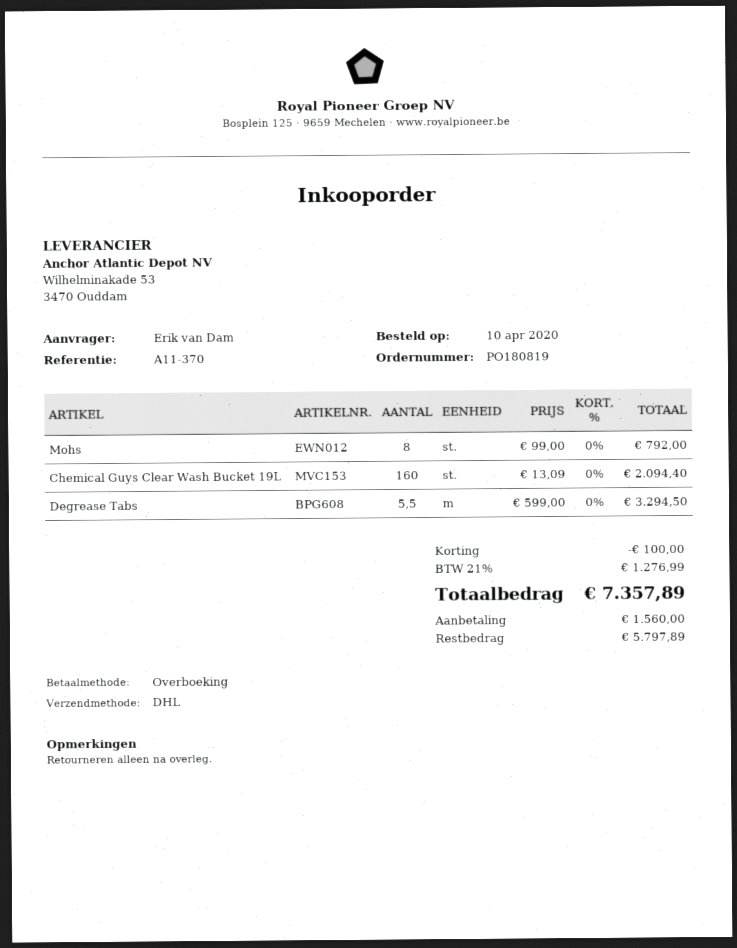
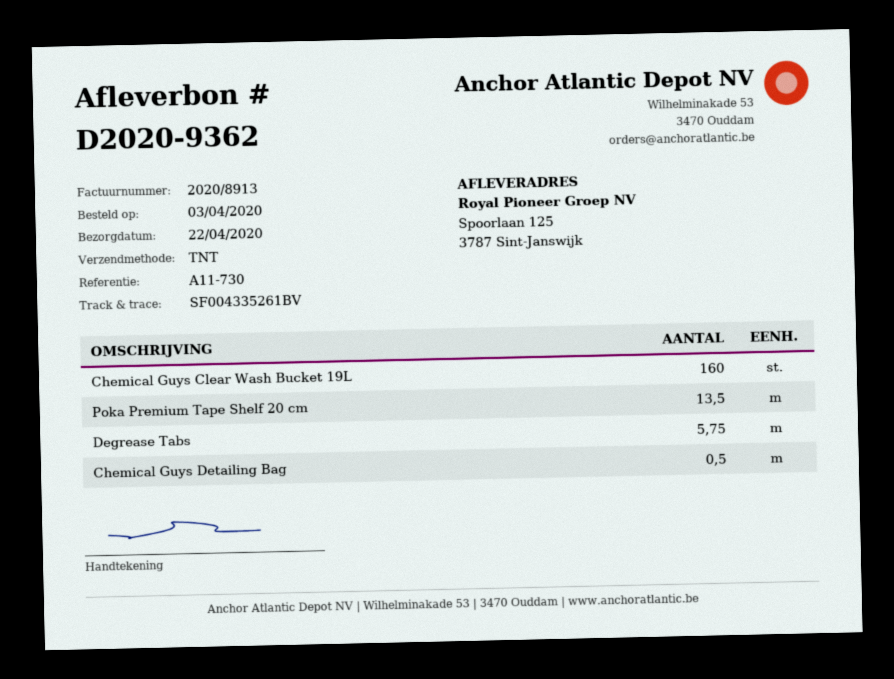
order date: 2020-04-10 -> 2020-04-03
reference: A11-370 -> A11-730
shipping method: DHL -> TNT
Mohs: 8 -> none
Degrease Tabs: 5.5 -> 5.75
Poka Premium Tape Shelf 20 cm: none -> 13.5
Chemical Guys Detailing Bag: none -> 0.5

